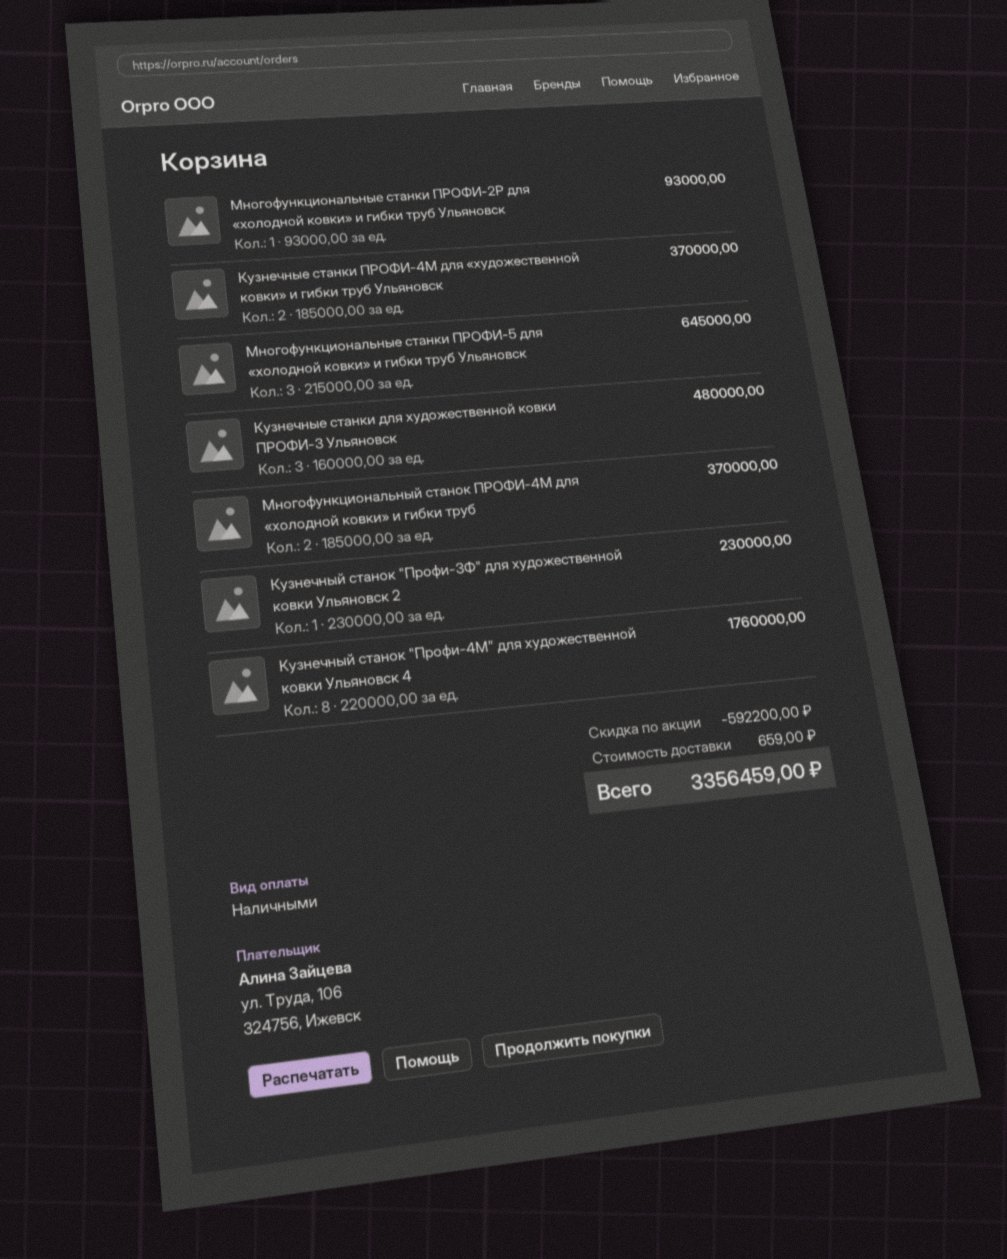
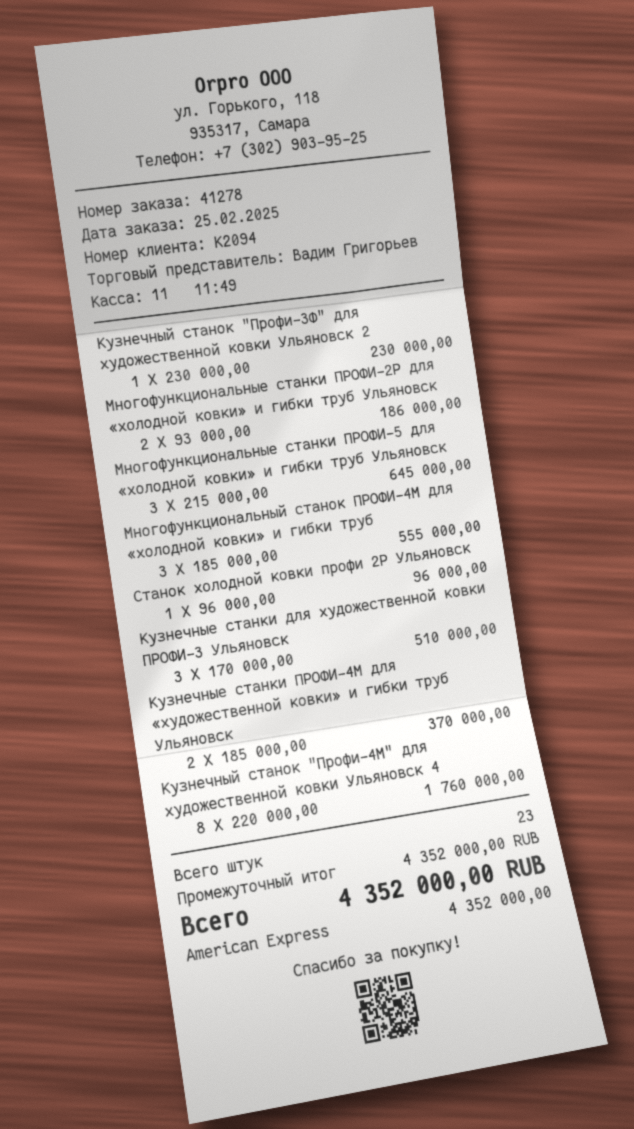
payment method: cash -> American Express
Многофункциональные станки ПРОФИ-2Р для «холодной ковки» и гибки труб Ульяновск: 1 x 93000.00 = 93000.00 -> 2 x 93000.00 = 186000.00
Кузнечные станки для художественной ковки ПРОФИ-3 Ульяновск: 3 x 160000.00 = 480000.00 -> 3 x 170000.00 = 510000.00
Многофункциональный станок ПРОФИ-4М для «холодной ковки» и гибки труб: 2 x 185000.00 = 370000.00 -> 3 x 185000.00 = 555000.00
Станок холодной ковки профи 2Р Ульяновск: none -> 1 x 96000.00 = 96000.00
discount: 592200.00 -> none
shipping: 659.00 -> none
total: 3356459.00 -> 4352000.00

